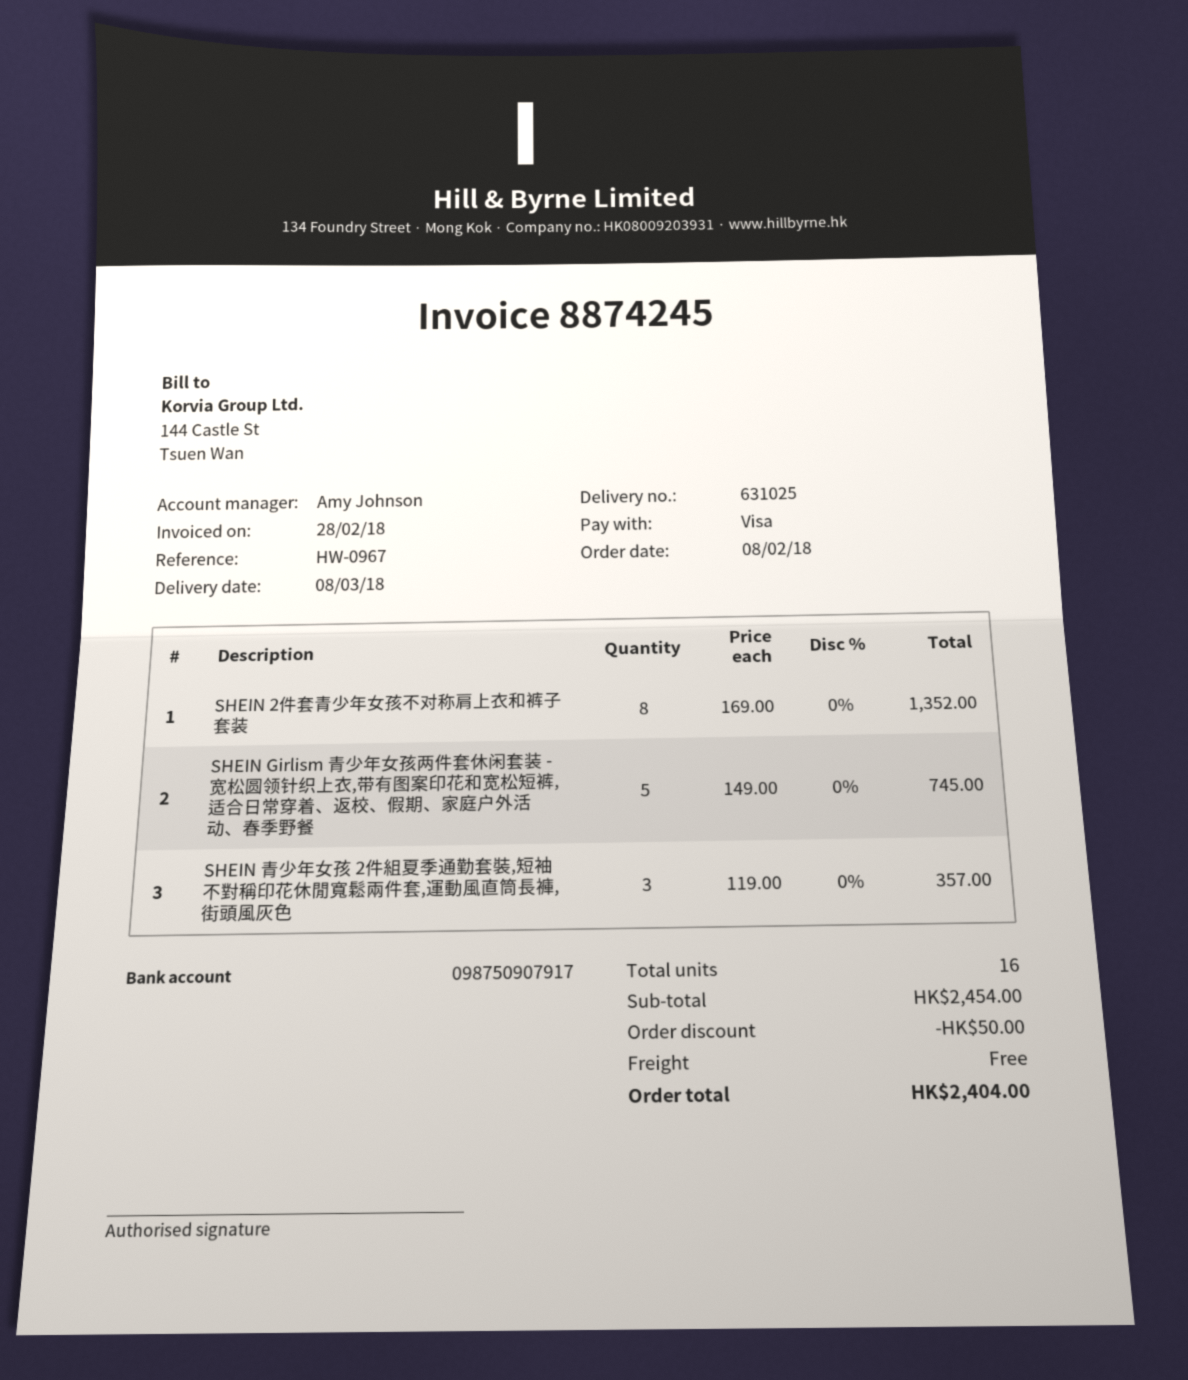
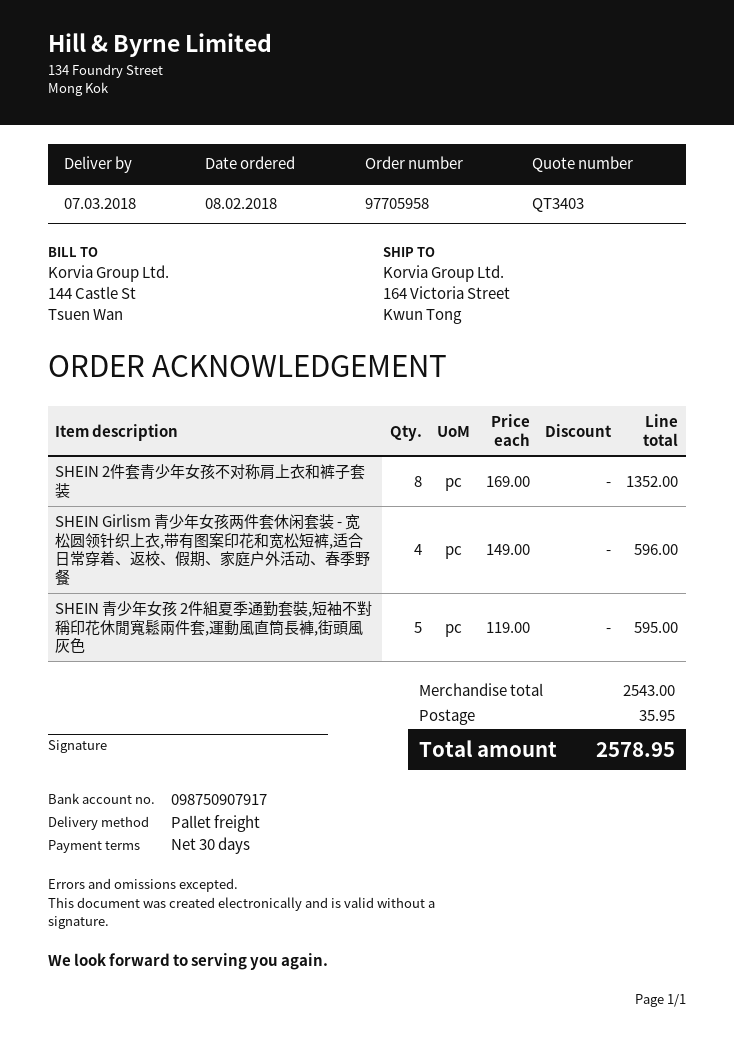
delivery date: 2018-03-08 -> 2018-03-07
SHEIN Girlism 青少年女孩两件套休闲套装 - 宽松圆领针织上衣,带有图案印花和宽松短裤,适合日常穿着、返校、假期、家庭户外活动、春季野餐: 5 x 149.00 = 745.00 -> 4 x 149.00 = 596.00
SHEIN 青少年女孩 2件組夏季通勤套裝,短袖不對稱印花休閒寬鬆兩件套,運動風直筒長褲,街頭風灰色: 3 x 119.00 = 357.00 -> 5 x 119.00 = 595.00
subtotal: 2454.00 -> 2543.00
discount: 50.00 -> none
shipping: 0.00 -> 35.95
total: 2404.00 -> 2578.95

